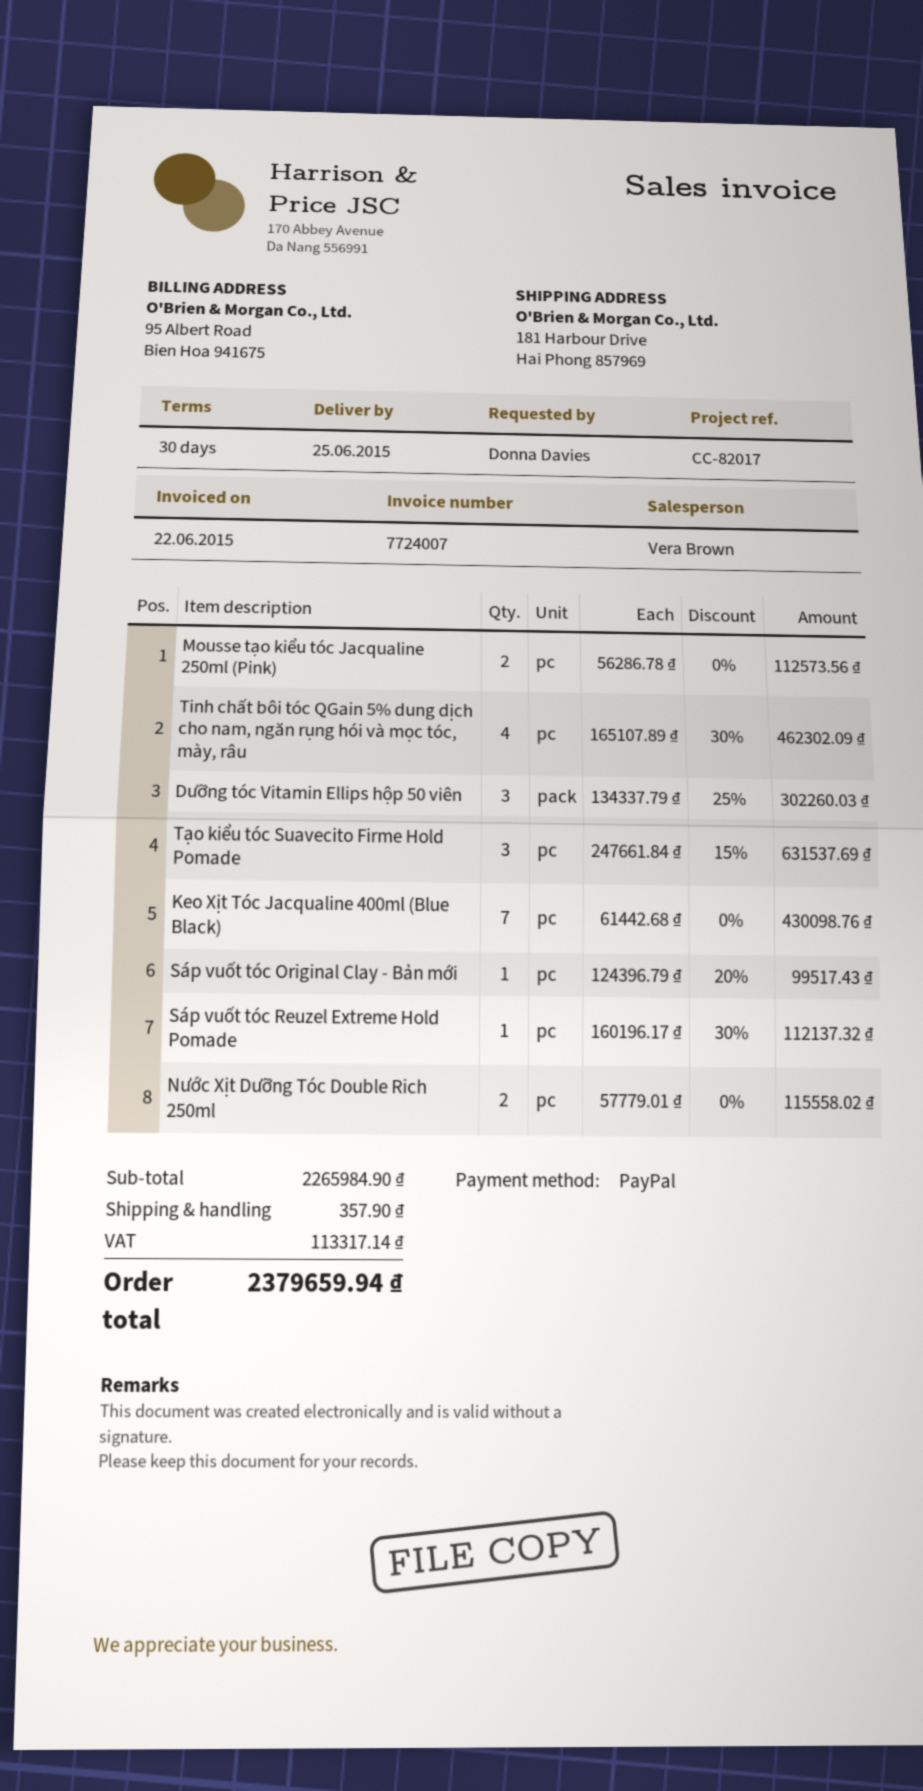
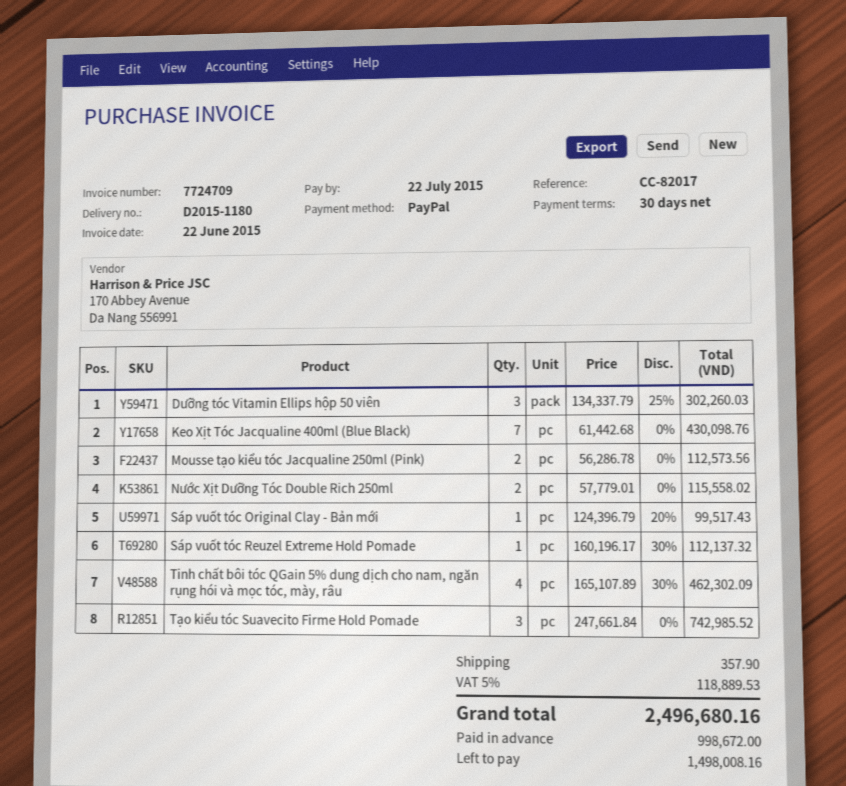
invoice number: 7724007 -> 7724709
Tạo kiểu tóc Suavecito Firme Hold Pomade: 3 x 247661.84 - 15% = 631537.69 -> 3 x 247661.84 = 742985.52
tax: 113317.14 -> 118889.53
total: 2379659.94 -> 2496680.16

